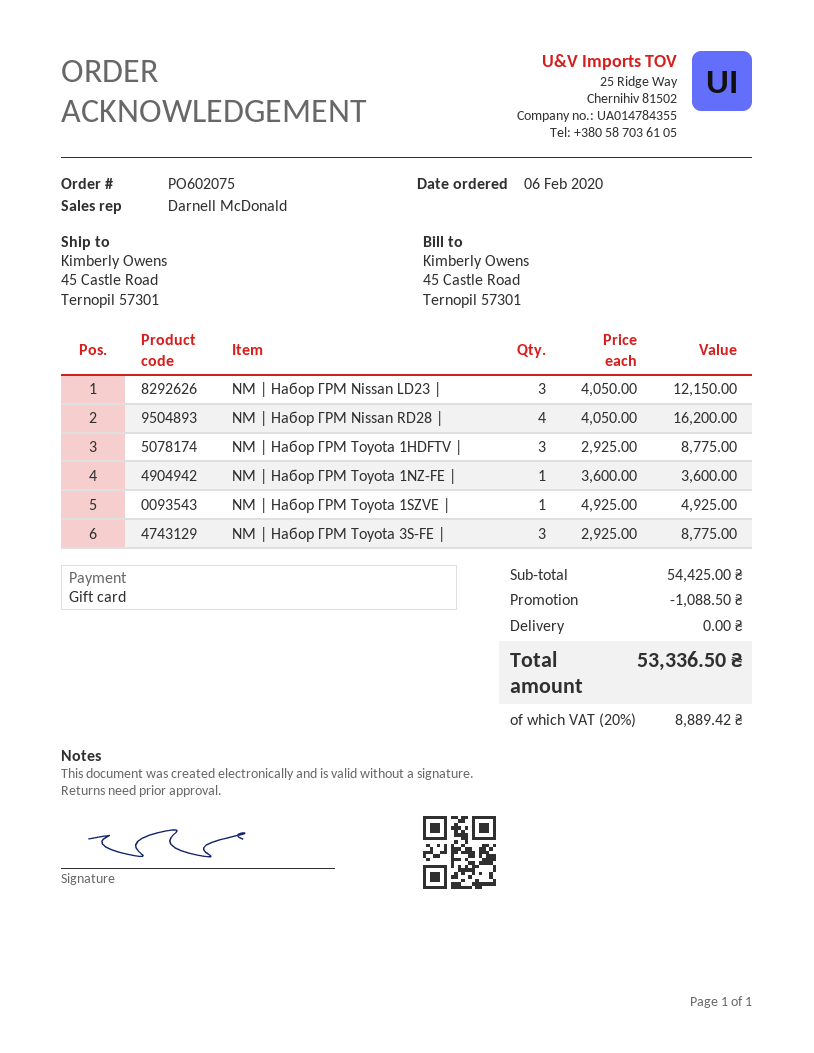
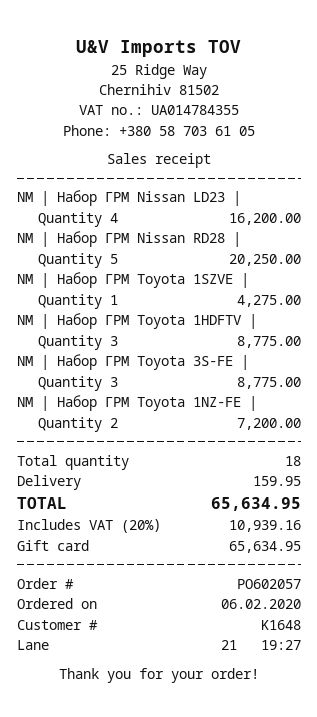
order number: PO602075 -> PO602057
NM | Набор ГРМ Nissan LD23 |: 3 for 12150.00 -> 4 for 16200.00
NM | Набор ГРМ Nissan RD28 |: 4 for 16200.00 -> 5 for 20250.00
NM | Набор ГРМ Toyota 1NZ-FE |: 1 for 3600.00 -> 2 for 7200.00
NM | Набор ГРМ Toyota 1SZVE |: 1 for 4925.00 -> 1 for 4275.00
discount: 1088.50 -> none
shipping: 0.00 -> 159.95
tax: 20% = 8889.42 -> 20% = 10939.16
total: 53336.50 -> 65634.95

